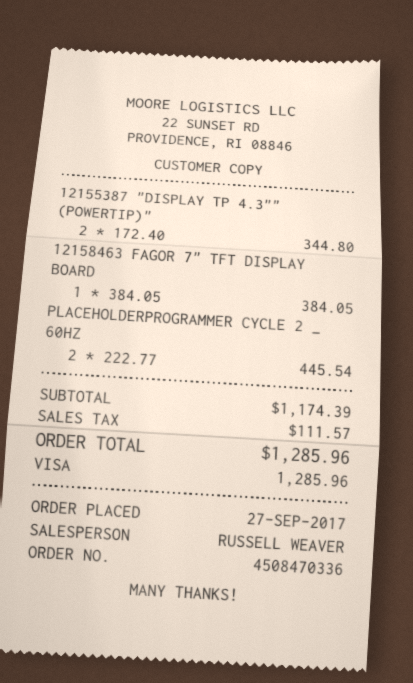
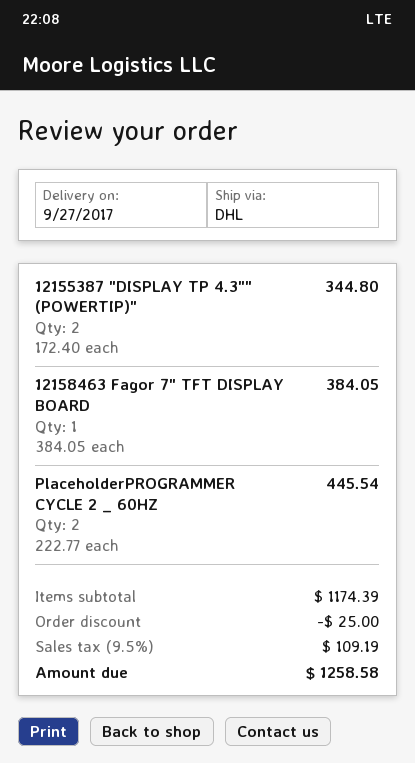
discount: none -> 25.00
tax: 111.57 -> 109.19
total: 1285.96 -> 1258.58

